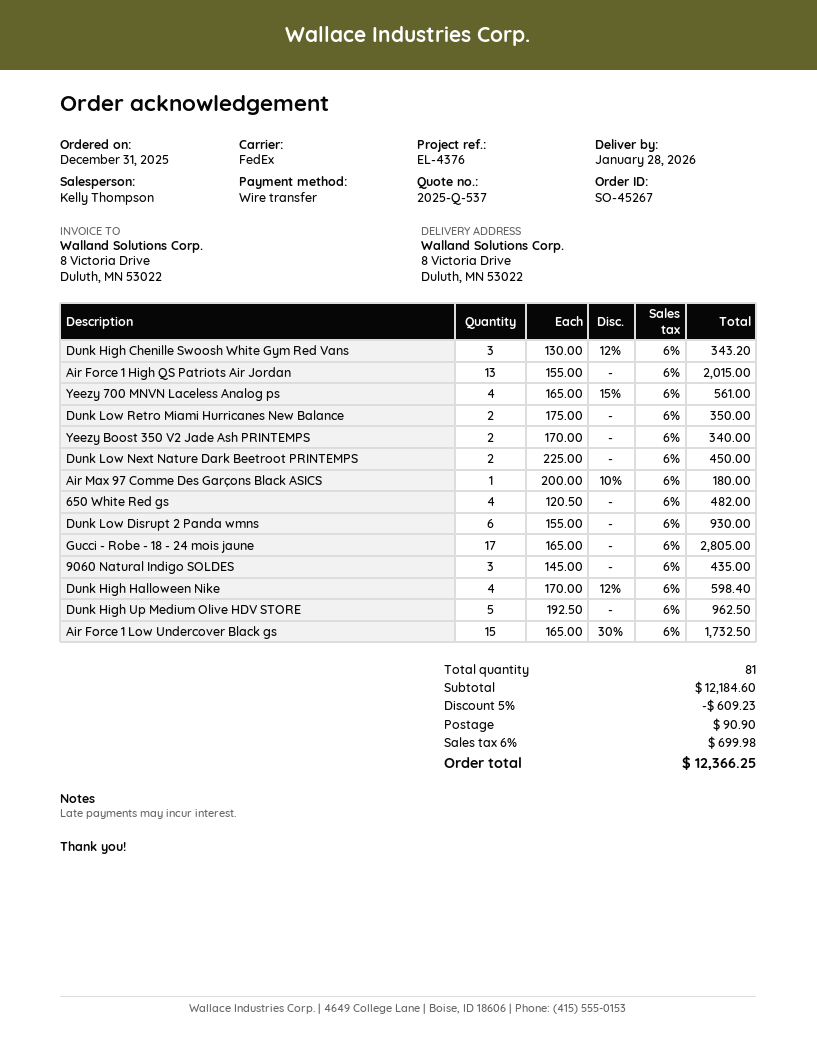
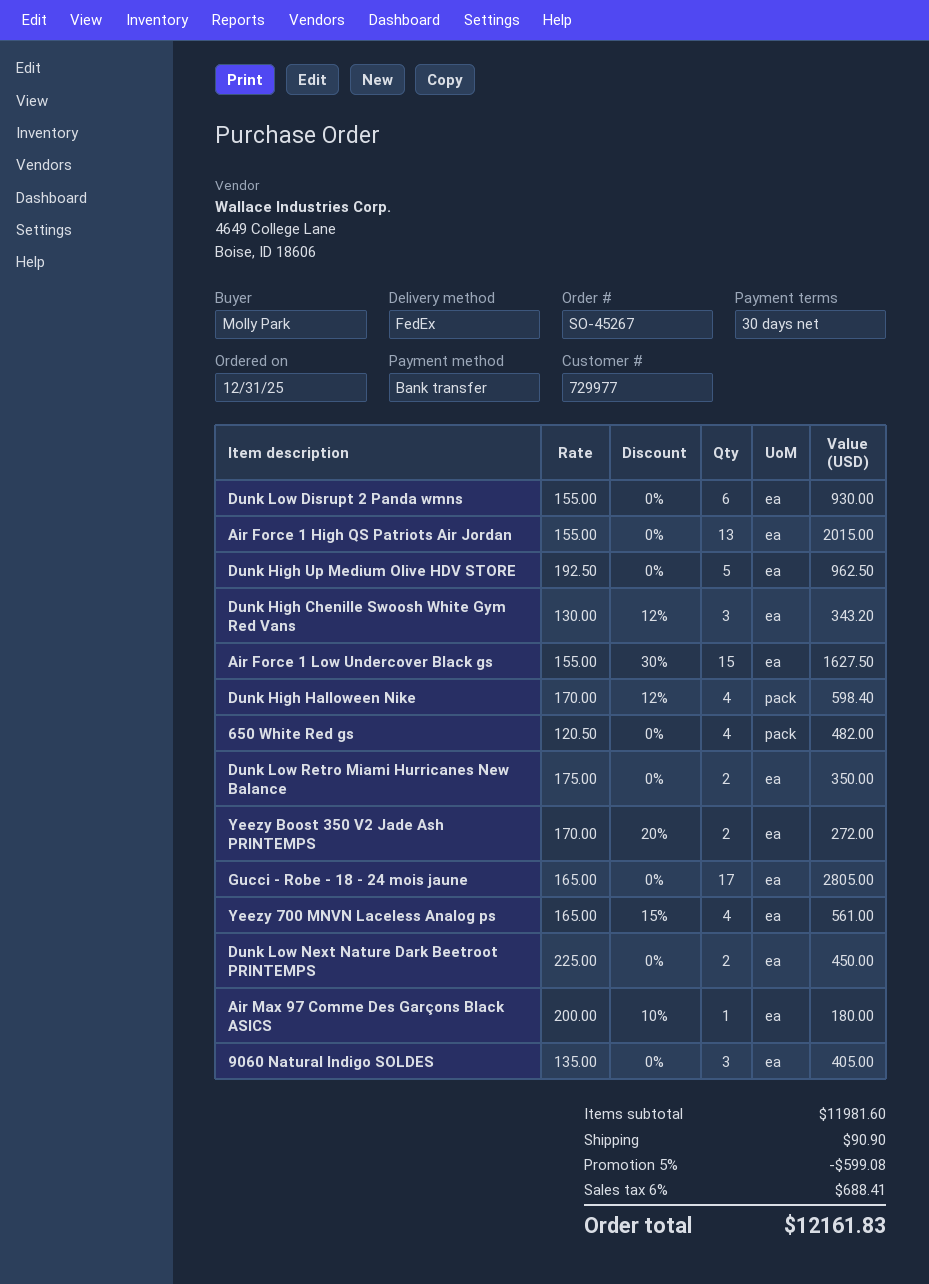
Yeezy Boost 350 V2 Jade Ash PRINTEMPS: 2 x 170.00 = 340.00 -> 2 x 170.00 - 20% = 272.00
9060 Natural Indigo SOLDES: 3 x 145.00 = 435.00 -> 3 x 135.00 = 405.00
Air Force 1 Low Undercover Black gs: 15 x 165.00 - 30% = 1732.50 -> 15 x 155.00 - 30% = 1627.50
subtotal: 12184.60 -> 11981.60
discount: 5% = 609.23 -> 5% = 599.08
tax: 6% = 699.98 -> 6% = 688.41
total: 12366.25 -> 12161.83

